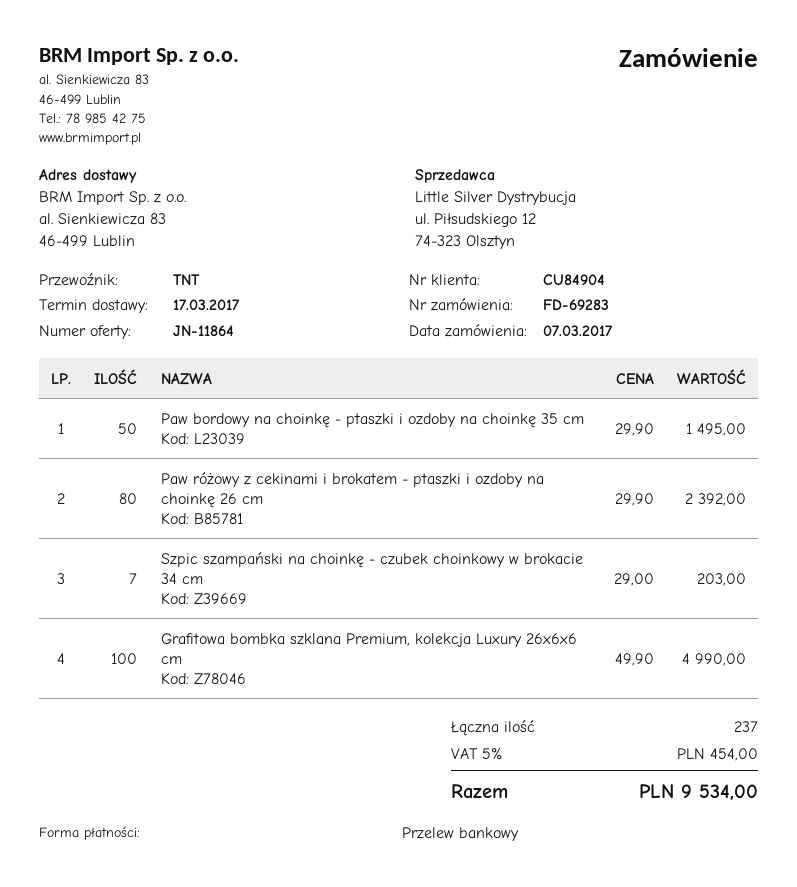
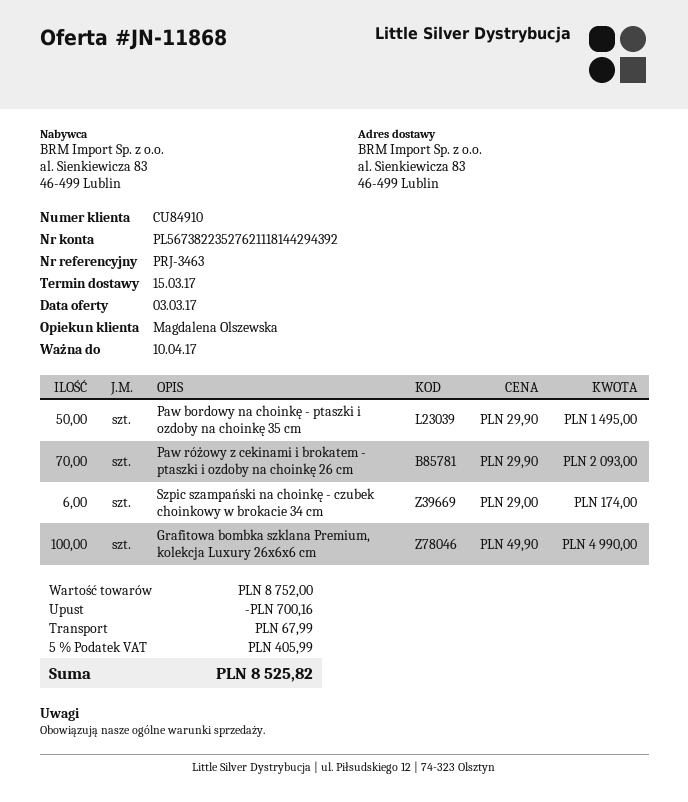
quote number: JN-11864 -> JN-11868
delivery date: 2017-03-17 -> 2017-03-15
customer number: CU84904 -> CU84910
Paw różowy z cekinami i brokatem - ptaszki i ozdoby na choinkę 26 cm: 80 x 29.90 = 2392.00 -> 70 x 29.90 = 2093.00
Szpic szampański na choinkę - czubek choinkowy w brokacie 34 cm: 7 x 29.00 = 203.00 -> 6 x 29.00 = 174.00
discount: none -> 700.16
shipping: none -> 67.99
tax: 5% = 454.00 -> 5% = 405.99
total: 9534.00 -> 8525.82

